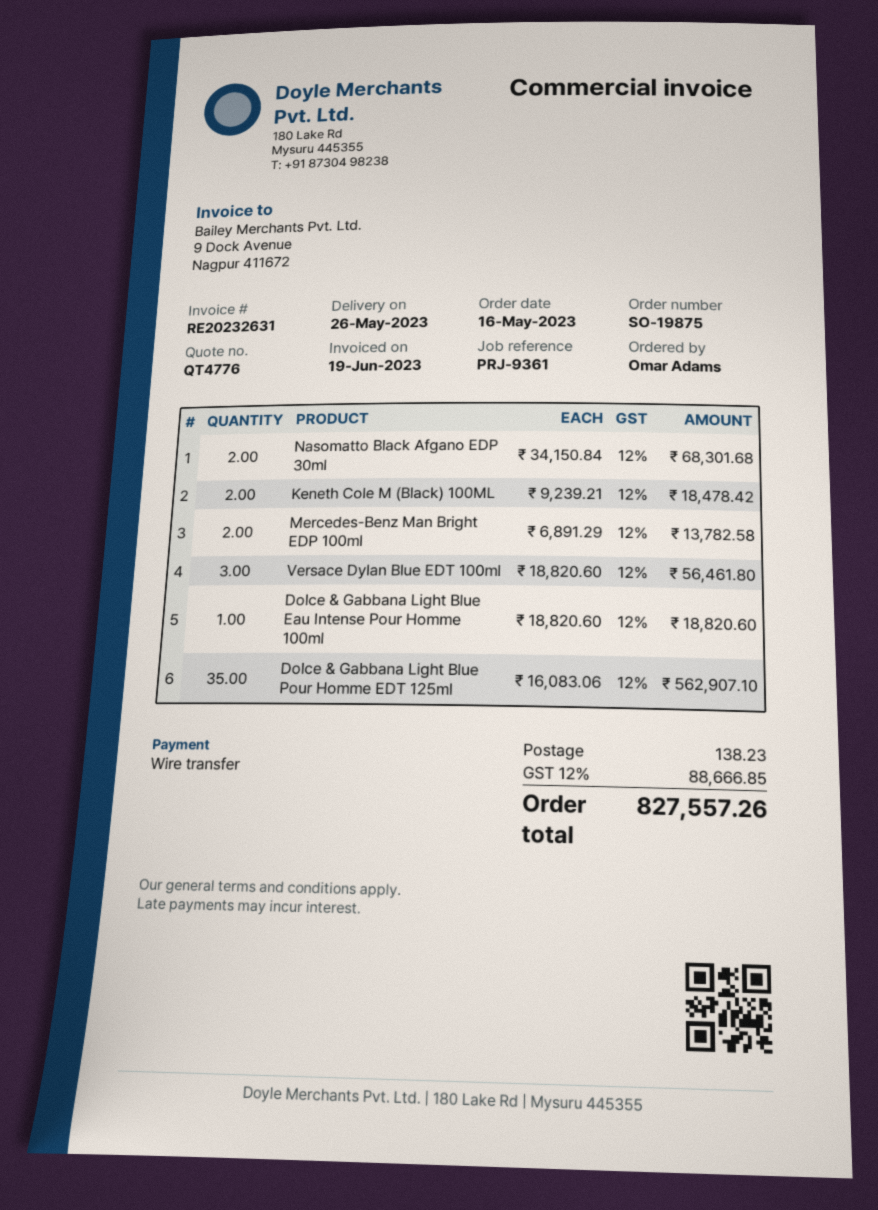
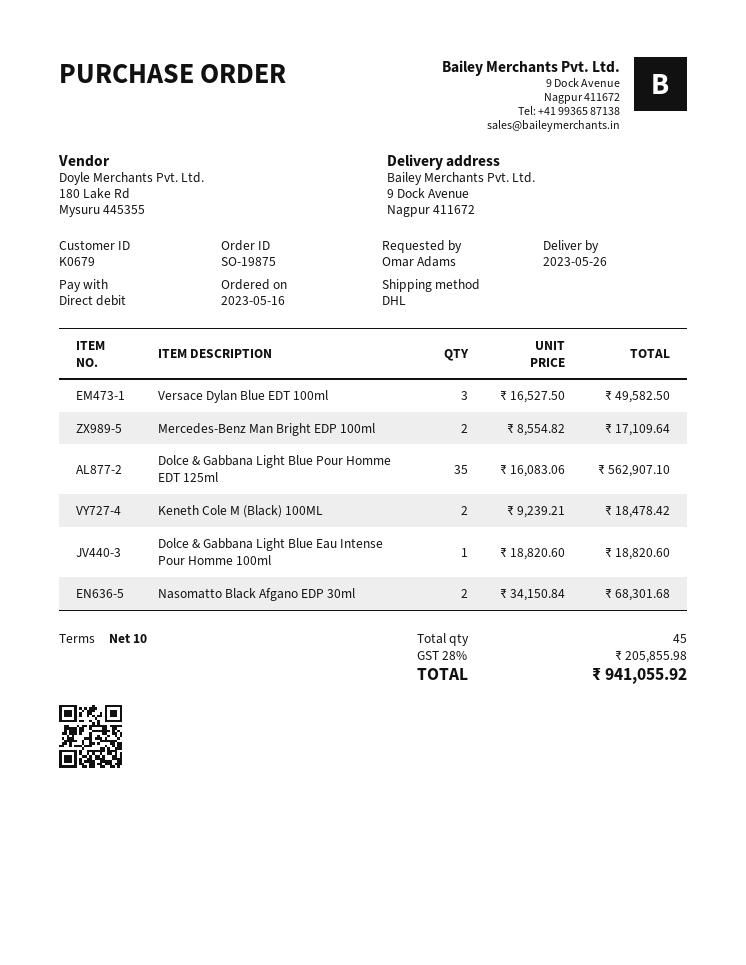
payment method: bank transfer -> direct debit
Mercedes-Benz Man Bright EDP 100ml: 2 x 6891.29 = 13782.58 -> 2 x 8554.82 = 17109.64
Versace Dylan Blue EDT 100ml: 3 x 18820.60 = 56461.80 -> 3 x 16527.50 = 49582.50
shipping: 138.23 -> none
tax: 12% = 88666.85 -> 28% = 205855.98
total: 827557.26 -> 941055.92

